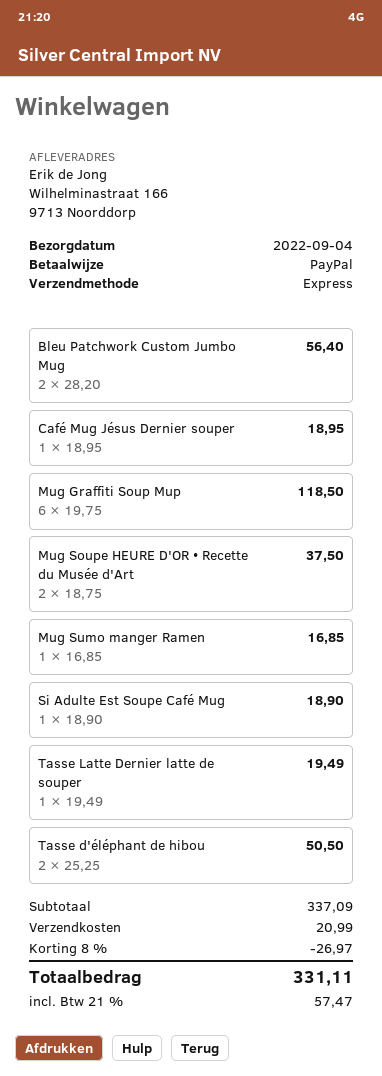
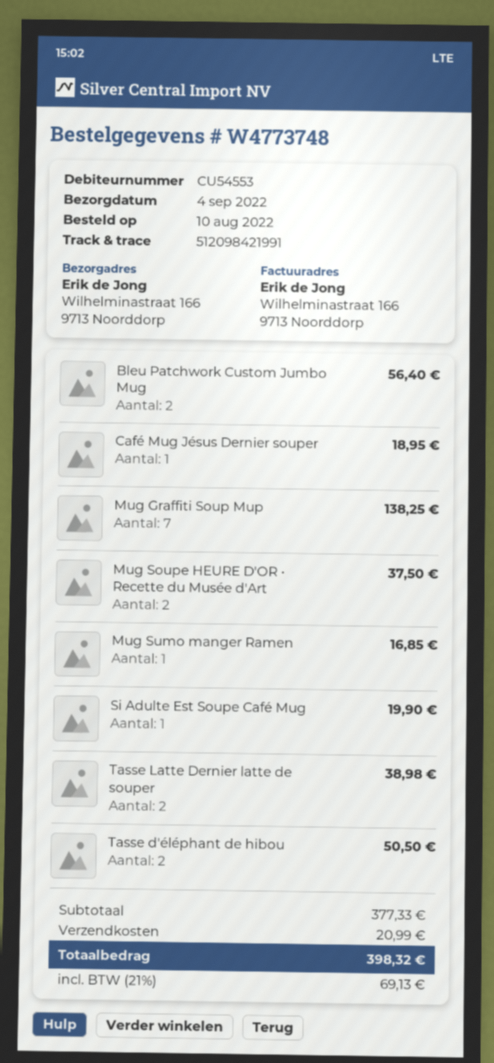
Mug Graffiti Soup Mup: 6 for 118.50 -> 7 for 138.25
Si Adulte Est Soupe Café Mug: 1 for 18.90 -> 1 for 19.90
Tasse Latte Dernier latte de souper: 1 for 19.49 -> 2 for 38.98
subtotal: 337.09 -> 377.33
discount: 8% = 26.97 -> none
tax: 21% = 57.47 -> 21% = 69.13
total: 331.11 -> 398.32

